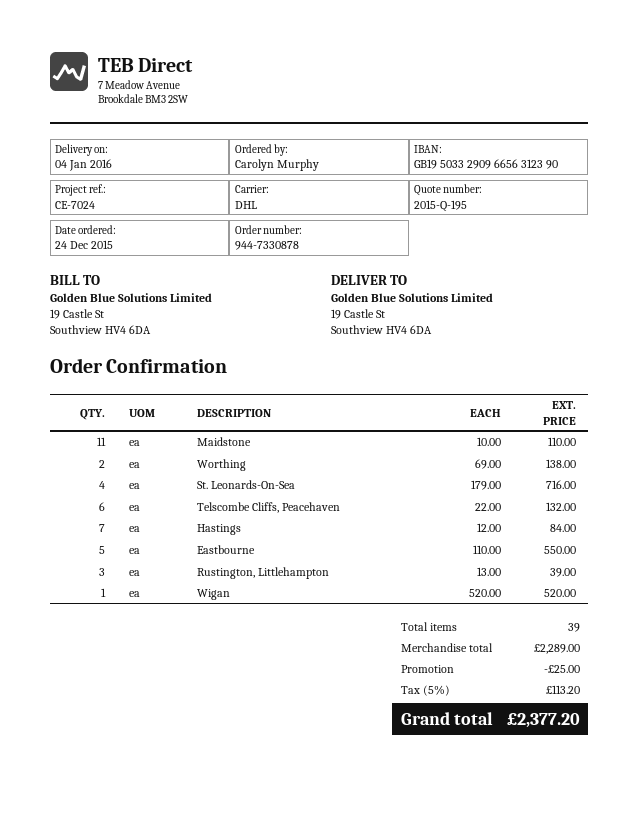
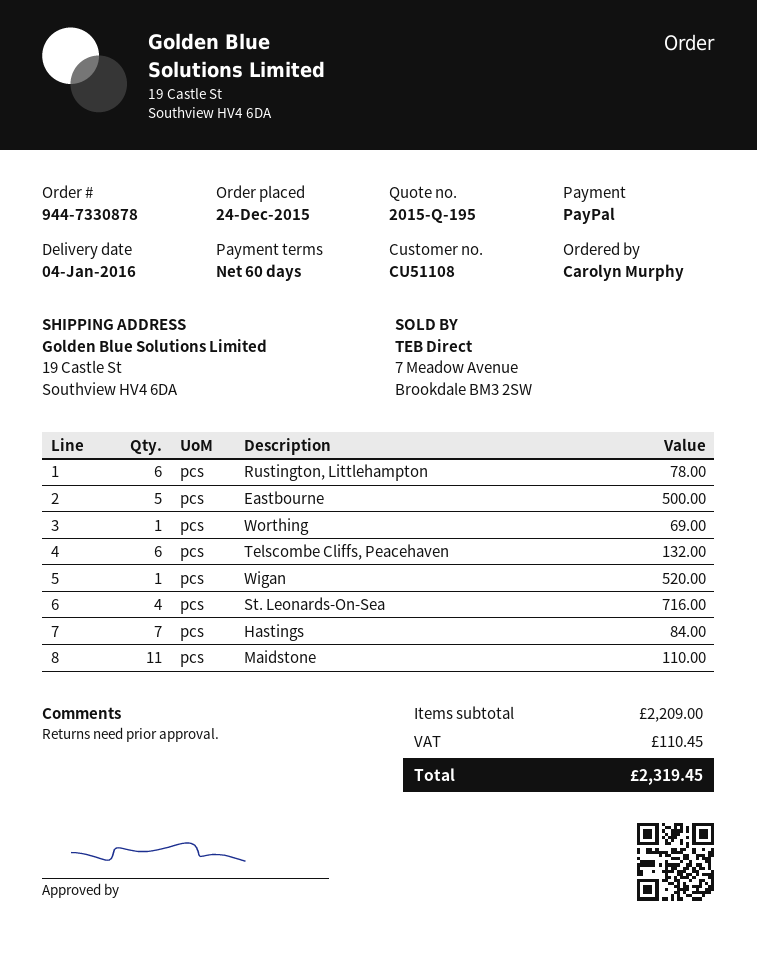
Worthing: 2 for 138.00 -> 1 for 69.00
Eastbourne: 5 for 550.00 -> 5 for 500.00
Rustington, Littlehampton: 3 for 39.00 -> 6 for 78.00
subtotal: 2289.00 -> 2209.00
discount: 25.00 -> none
tax: 113.20 -> 110.45
total: 2377.20 -> 2319.45

